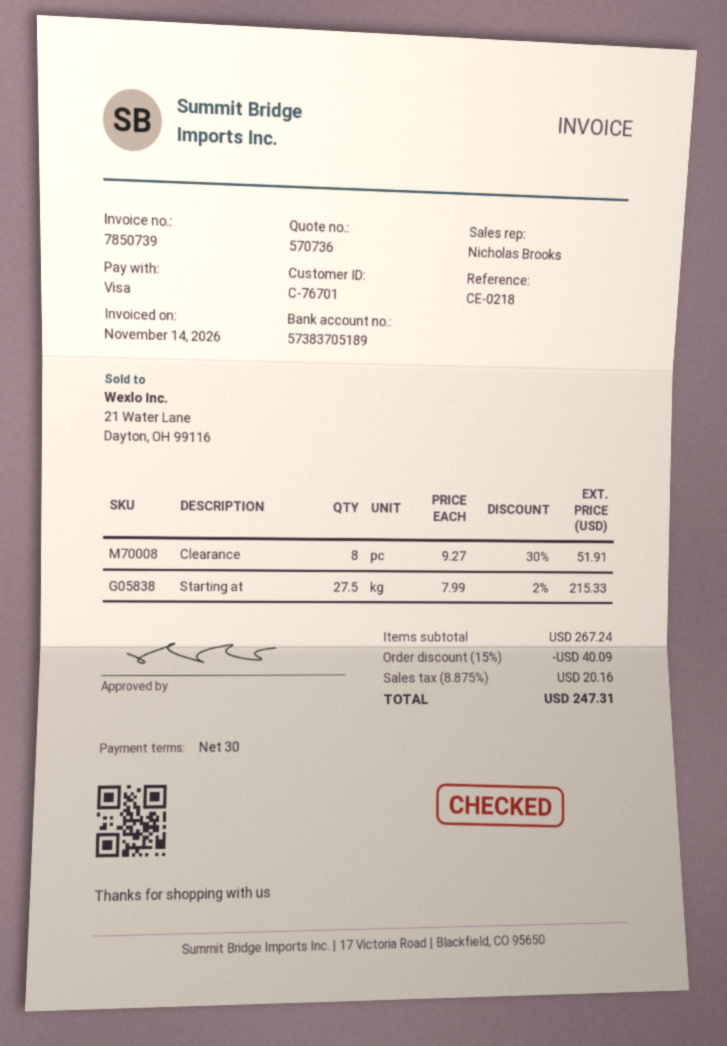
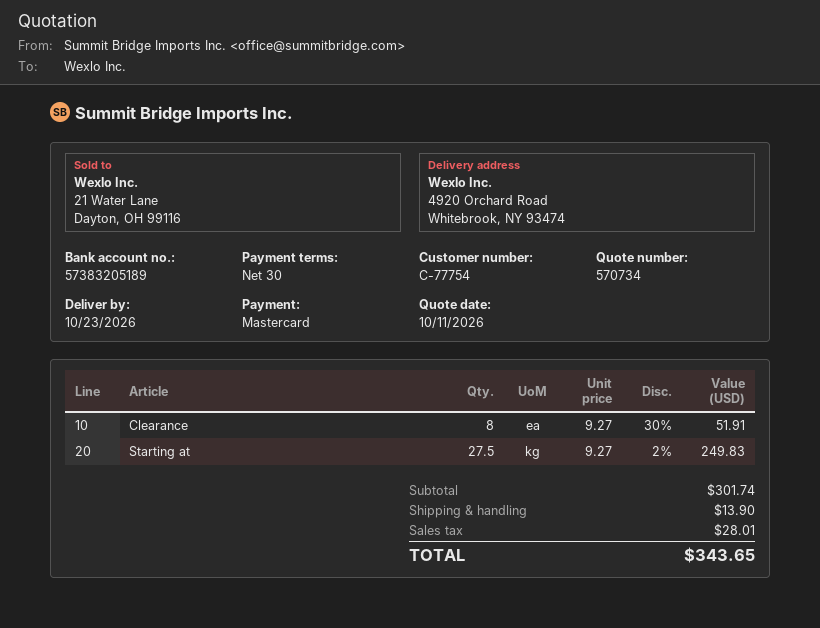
quote number: 570736 -> 570734
customer number: C-76701 -> C-77754
payment method: Visa -> Mastercard
bank account: 57383705189 -> 57383205189
Starting at: 27.5 x 7.99 - 2% = 215.33 -> 27.5 x 9.27 - 2% = 249.83
subtotal: 267.24 -> 301.74
discount: 15% = 40.09 -> none
shipping: none -> 13.90
tax: 20.16 -> 28.01
total: 247.31 -> 343.65

